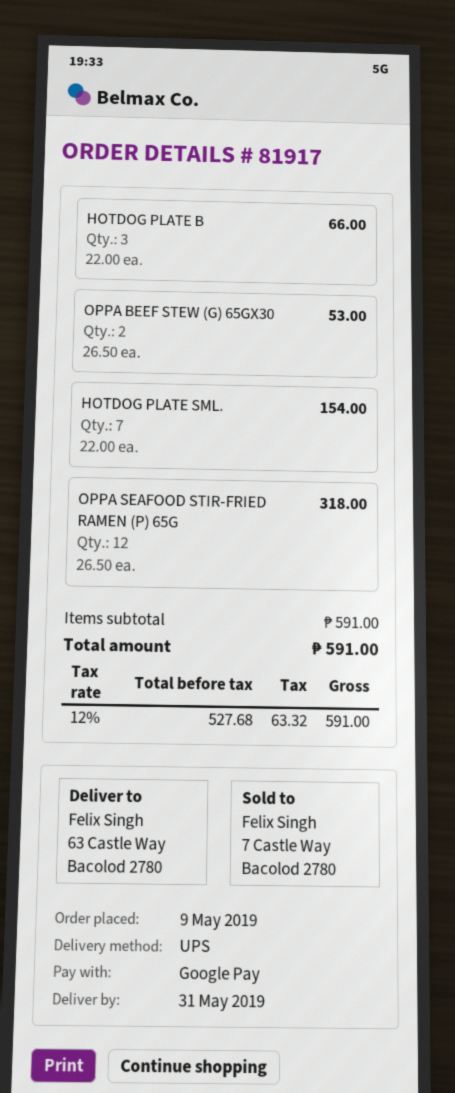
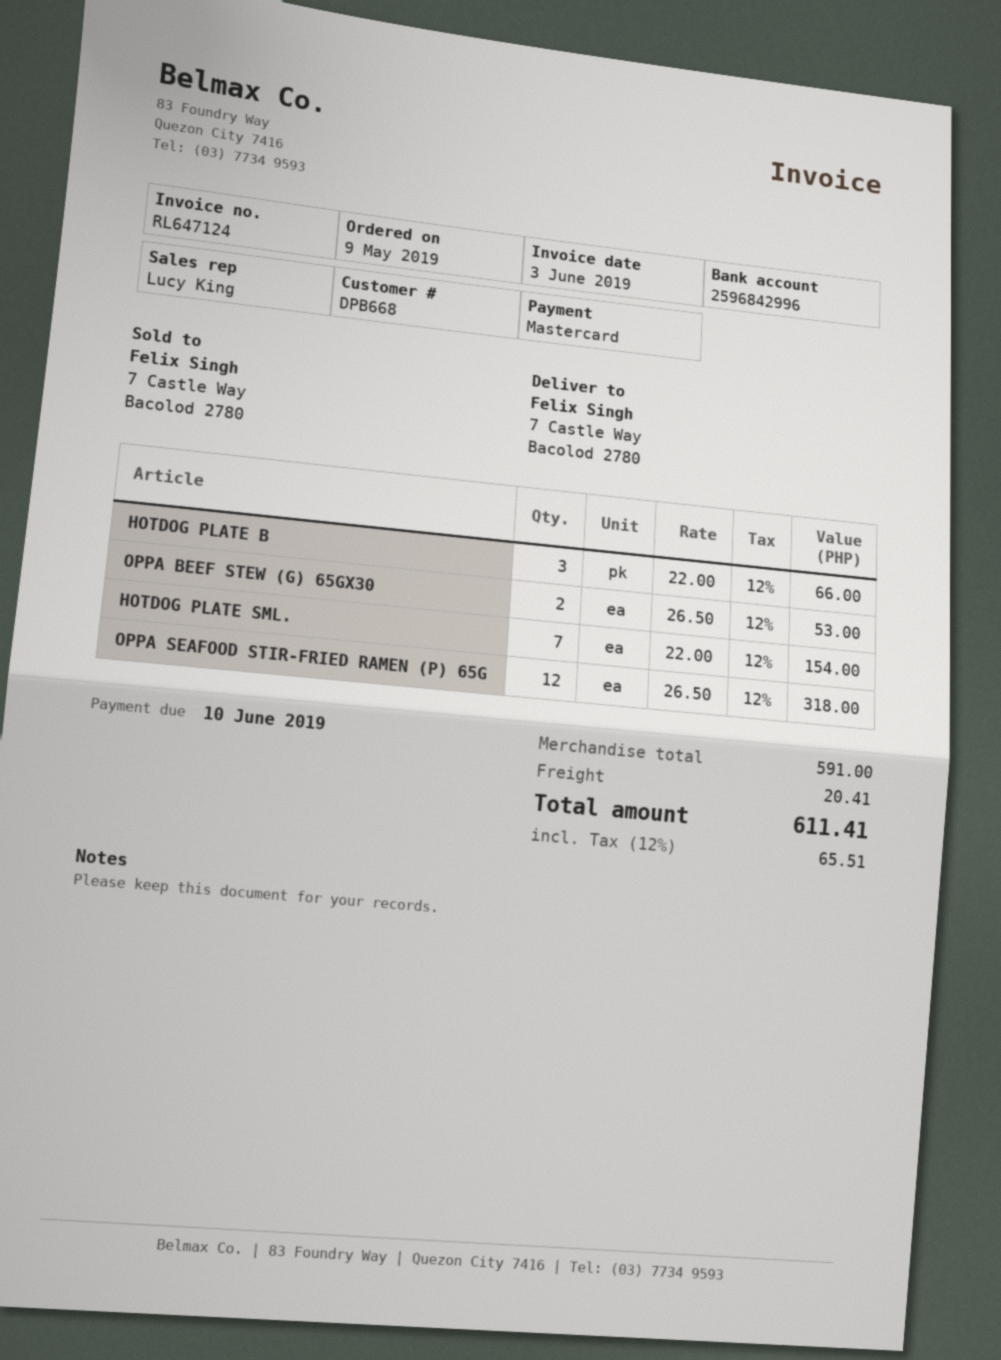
payment method: Google Pay -> Mastercard
ship to: 63 Castle Way, Bacolod 2780 -> 7 Castle Way, Bacolod 2780
shipping: none -> 20.41
tax: 12% = 63.32 -> 12% = 65.51
total: 591.00 -> 611.41

